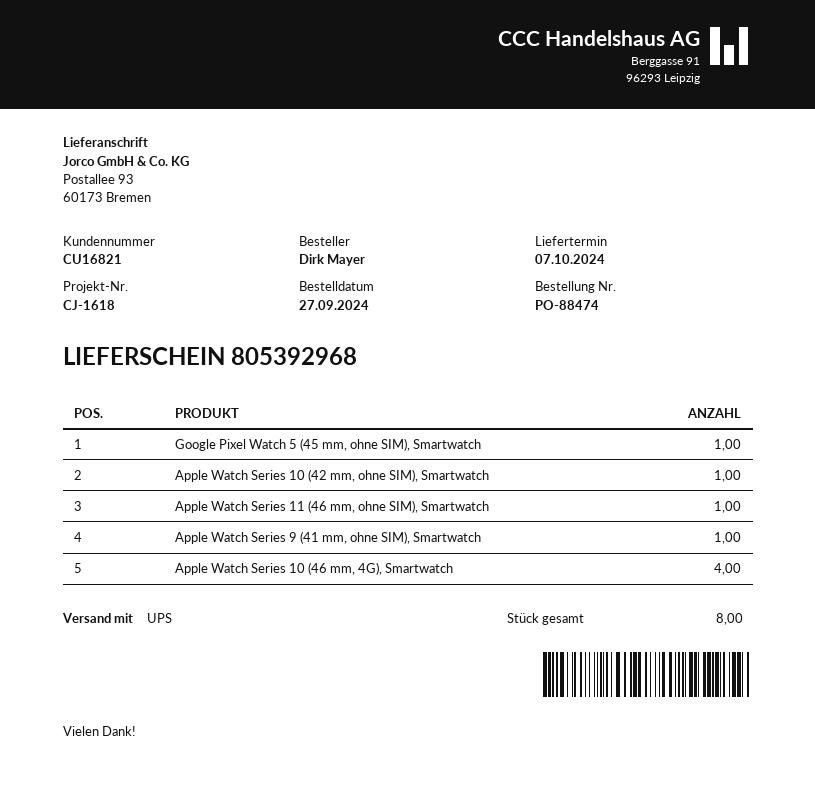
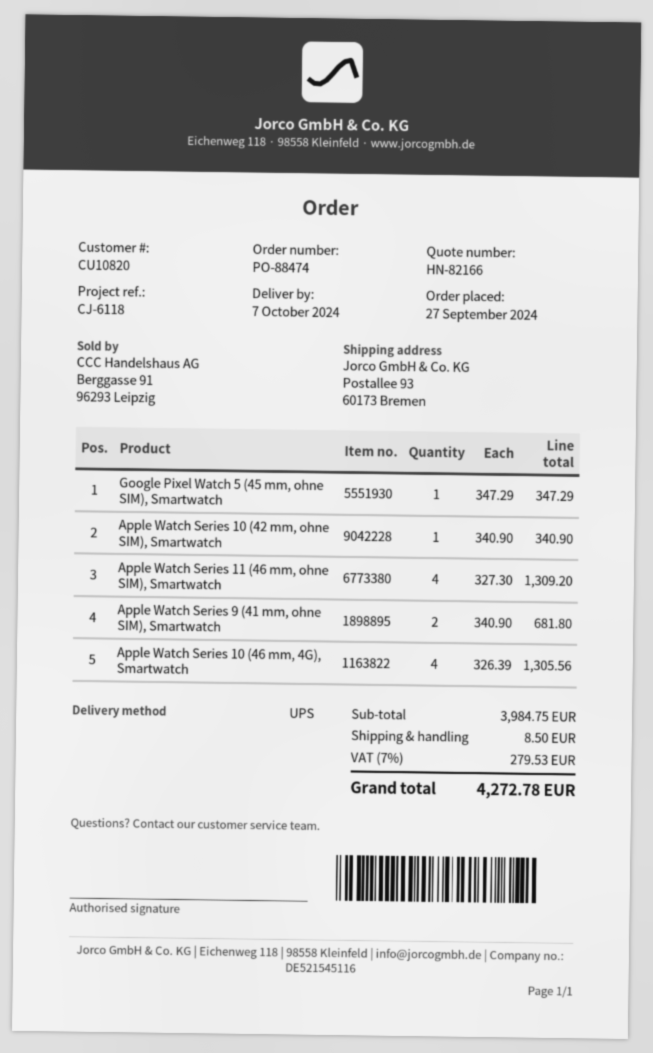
customer number: CU16821 -> CU10820
reference: CJ-1618 -> CJ-6118
Apple Watch Series 11 (46 mm, ohne SIM), Smartwatch: 1 -> 4
Apple Watch Series 9 (41 mm, ohne SIM), Smartwatch: 1 -> 2

